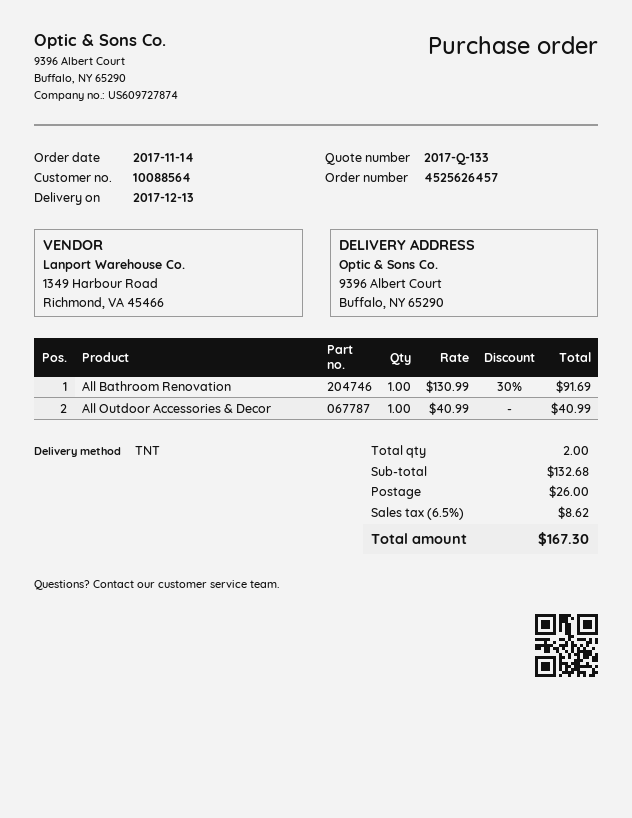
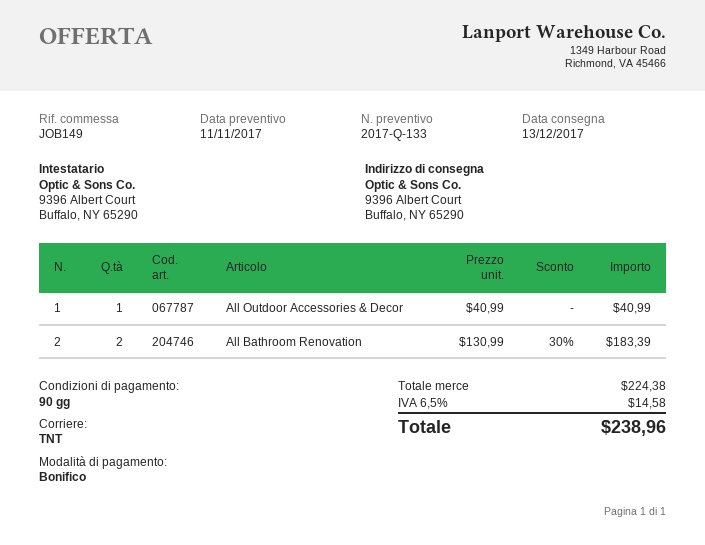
All Bathroom Renovation: 1 x 130.99 - 30% = 91.69 -> 2 x 130.99 - 30% = 183.39
subtotal: 132.68 -> 224.38
shipping: 26.00 -> none
tax: 6.5% = 8.62 -> 6.5% = 14.58
total: 167.30 -> 238.96

